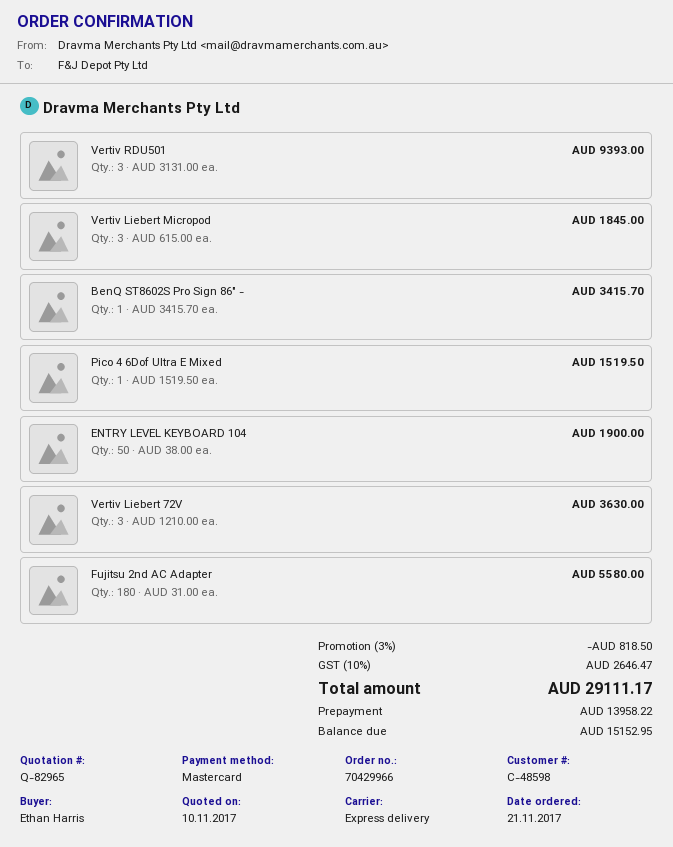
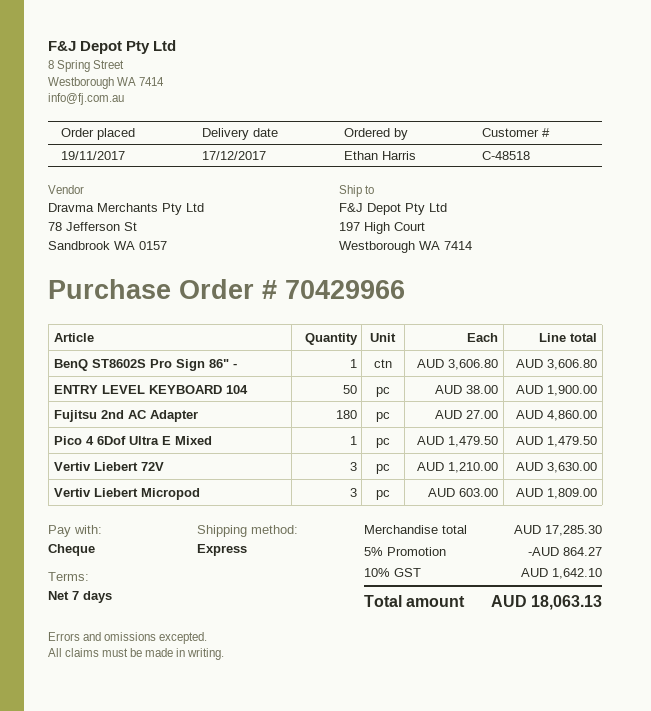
order date: 2017-11-21 -> 2017-11-19
customer number: C-48598 -> C-48518
payment method: Mastercard -> cheque
Vertiv RDU501: 3 x 3131.00 = 9393.00 -> none
Vertiv Liebert Micropod: 3 x 615.00 = 1845.00 -> 3 x 603.00 = 1809.00
BenQ ST8602S Pro Sign 86" -: 1 x 3415.70 = 3415.70 -> 1 x 3606.80 = 3606.80
Pico 4 6Dof Ultra E Mixed: 1 x 1519.50 = 1519.50 -> 1 x 1479.50 = 1479.50
Fujitsu 2nd AC Adapter: 180 x 31.00 = 5580.00 -> 180 x 27.00 = 4860.00
discount: 3% = 818.50 -> 5% = 864.27
tax: 10% = 2646.47 -> 10% = 1642.10
total: 29111.17 -> 18063.13

